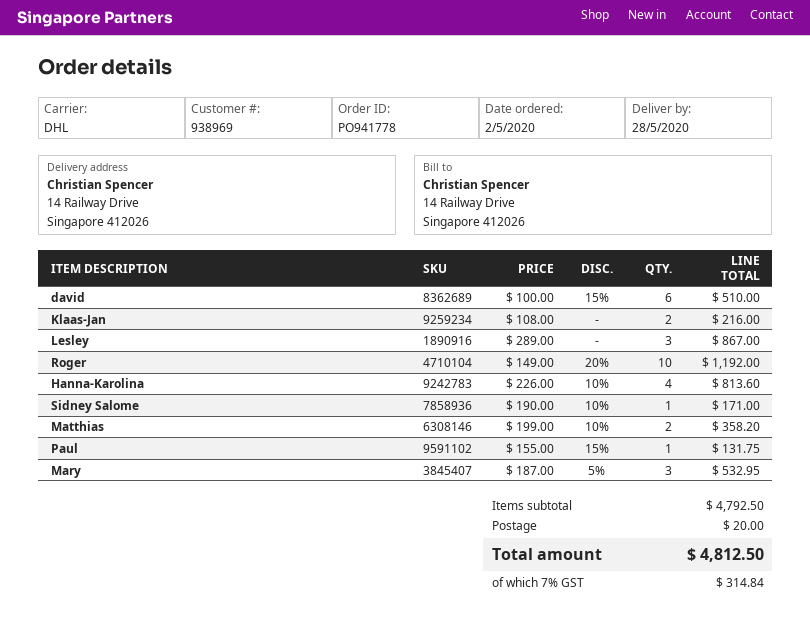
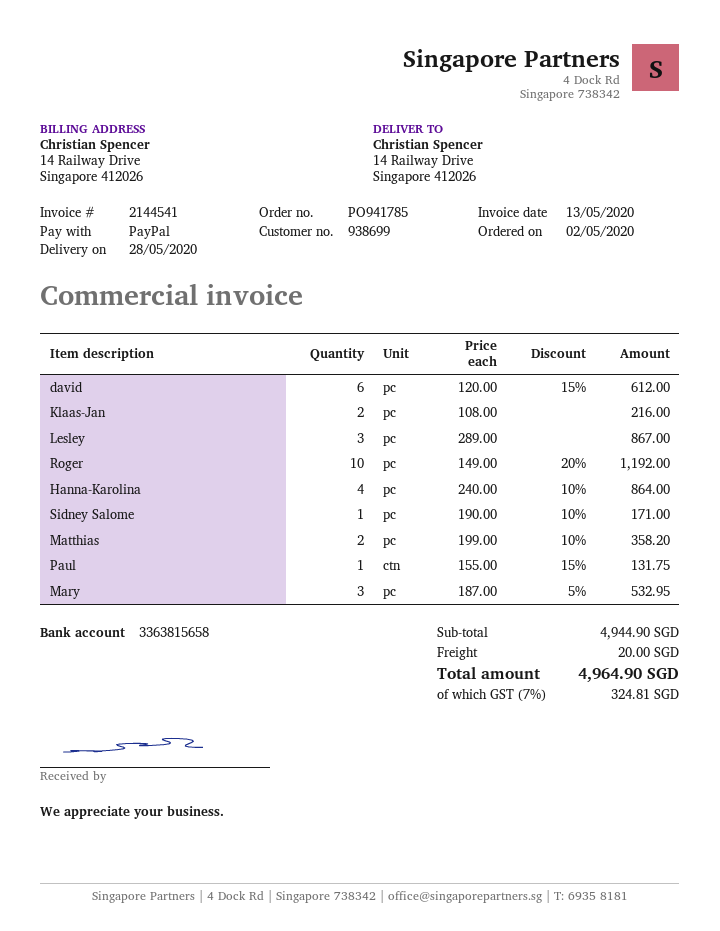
order number: PO941778 -> PO941785
customer number: 938969 -> 938699
david: 6 x 100.00 - 15% = 510.00 -> 6 x 120.00 - 15% = 612.00
Hanna-Karolina: 4 x 226.00 - 10% = 813.60 -> 4 x 240.00 - 10% = 864.00
subtotal: 4792.50 -> 4944.90
tax: 7% = 314.84 -> 7% = 324.81
total: 4812.50 -> 4964.90

